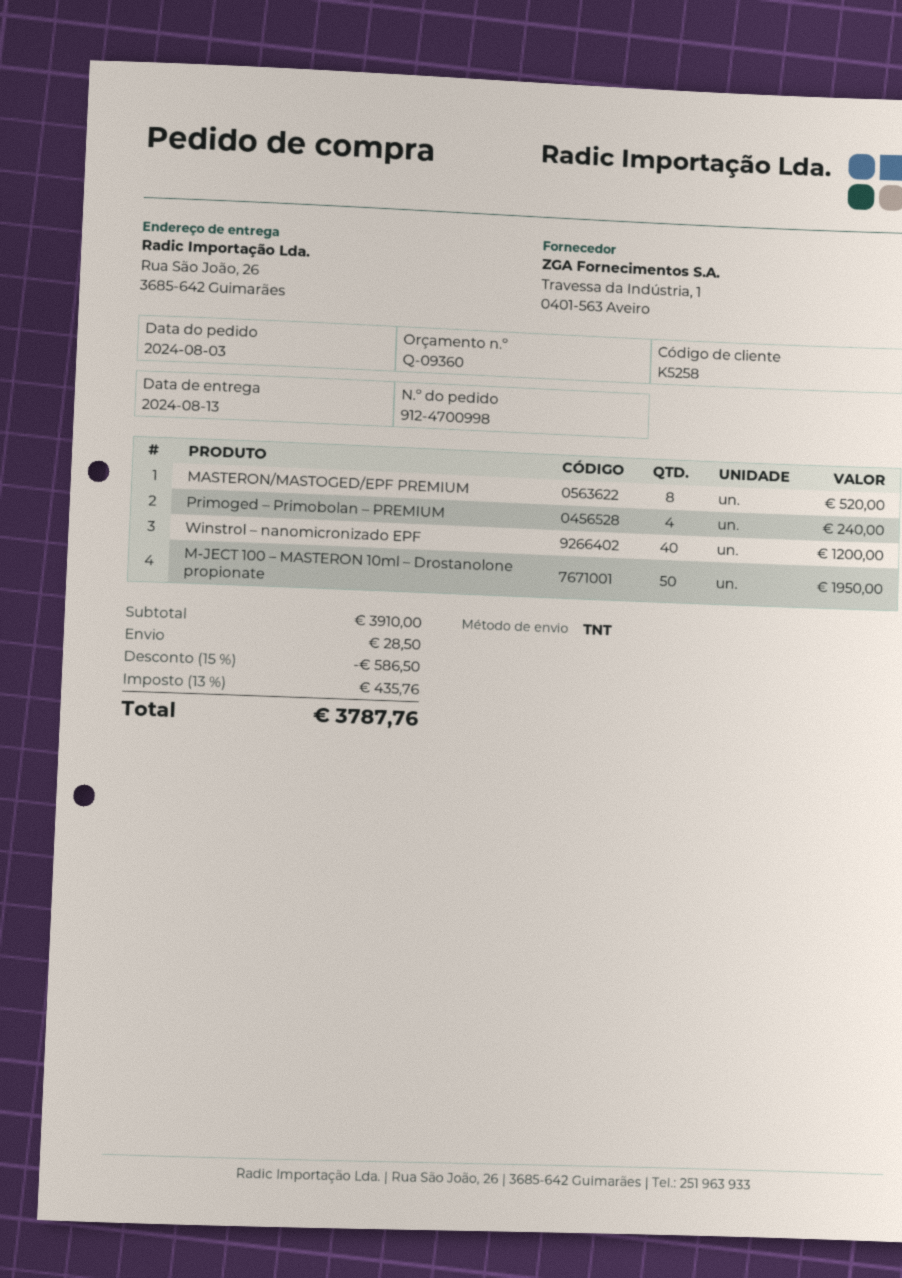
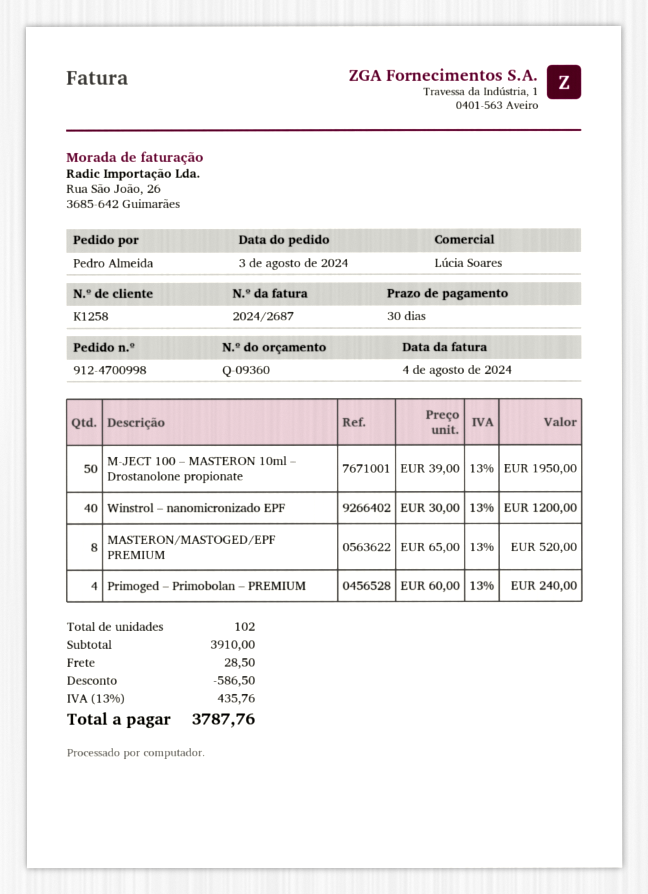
customer number: K5258 -> K1258

